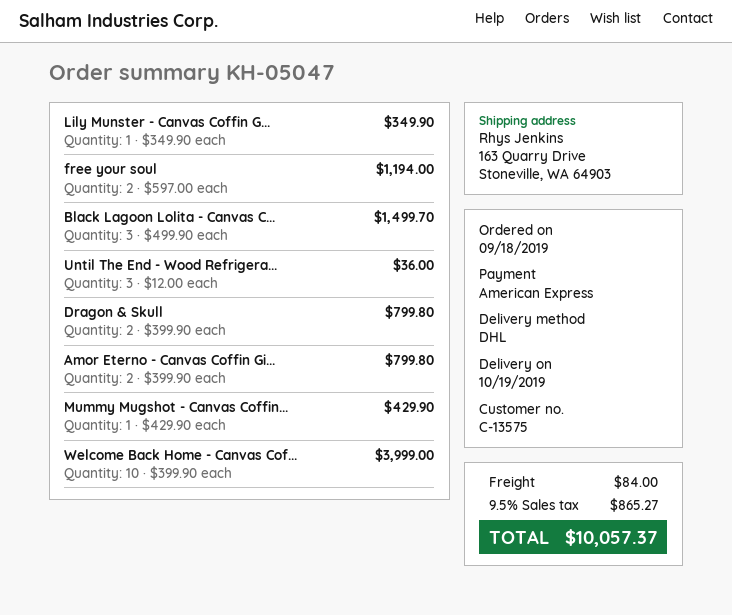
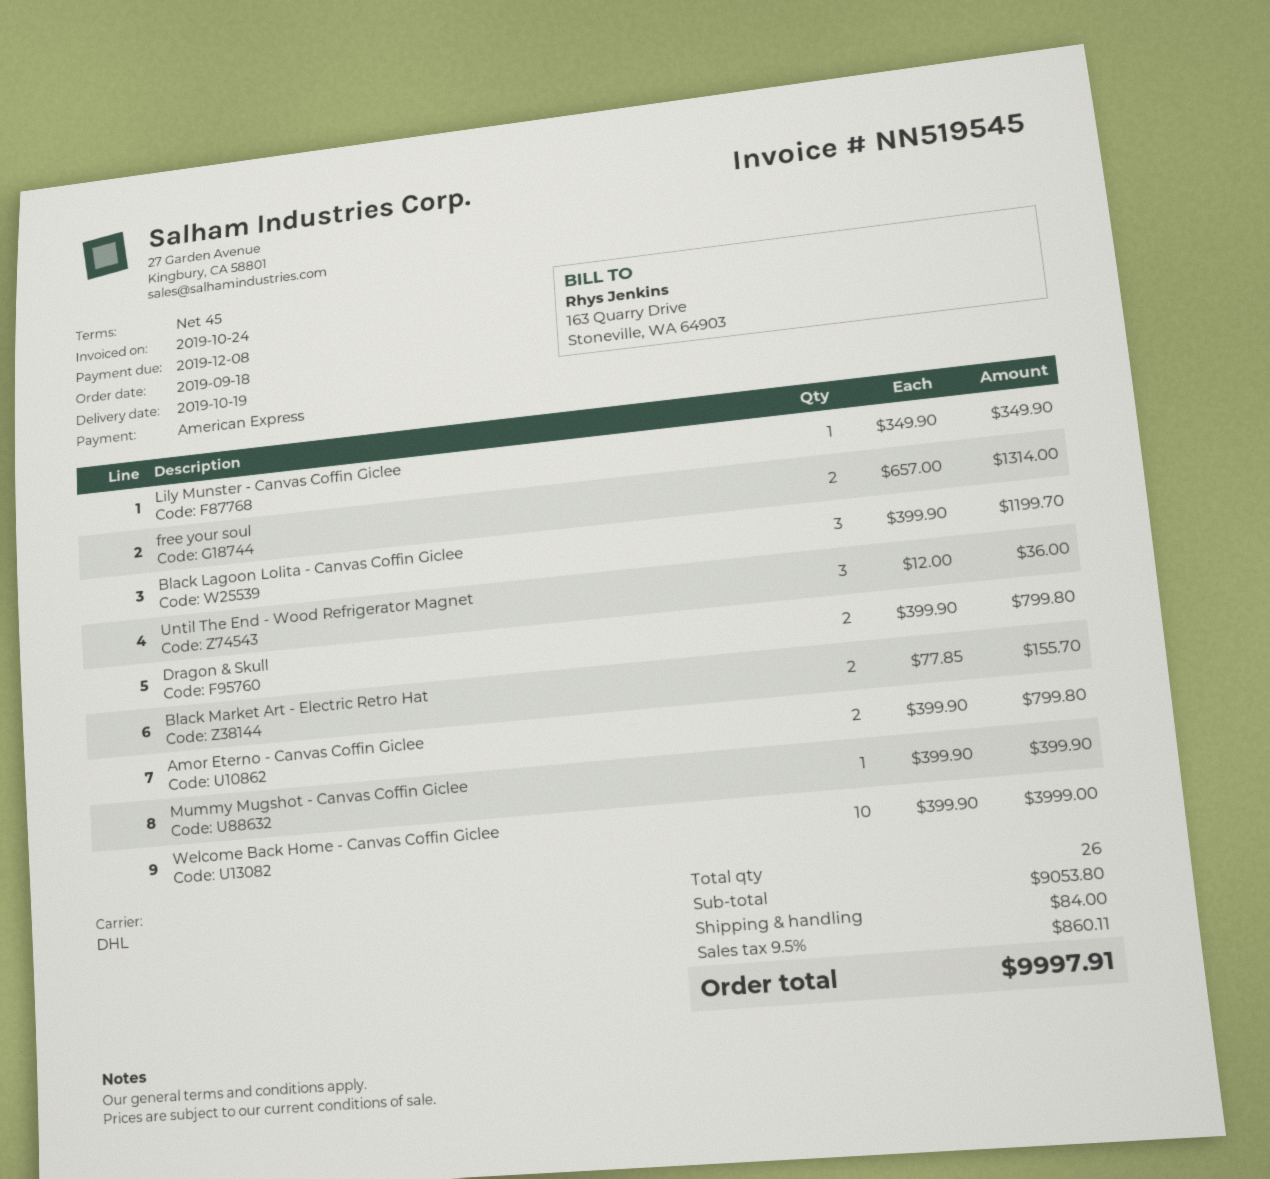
free your soul: 2 x 597.00 = 1194.00 -> 2 x 657.00 = 1314.00
Black Lagoon Lolita - Canvas C...: 3 x 499.90 = 1499.70 -> 3 x 399.90 = 1199.70
Mummy Mugshot - Canvas Coffin...: 1 x 429.90 = 429.90 -> 1 x 399.90 = 399.90
Black Market Art - Electric Retro Hat: none -> 2 x 77.85 = 155.70
tax: 9.5% = 865.27 -> 9.5% = 860.11
total: 10057.37 -> 9997.91

